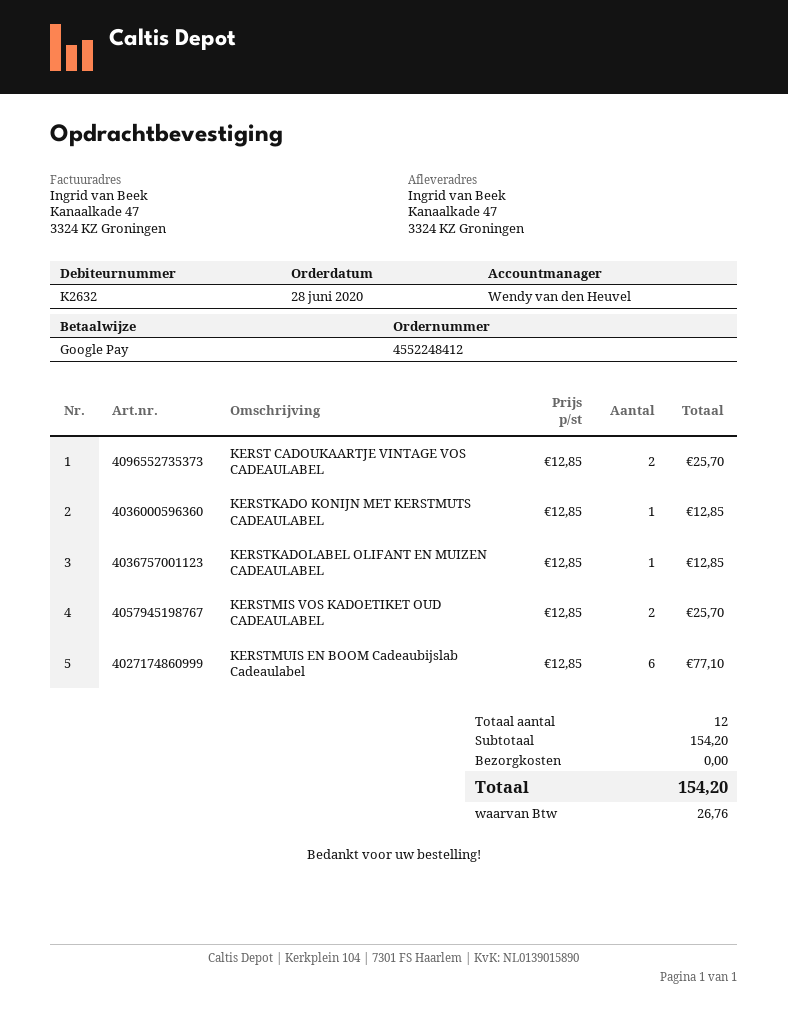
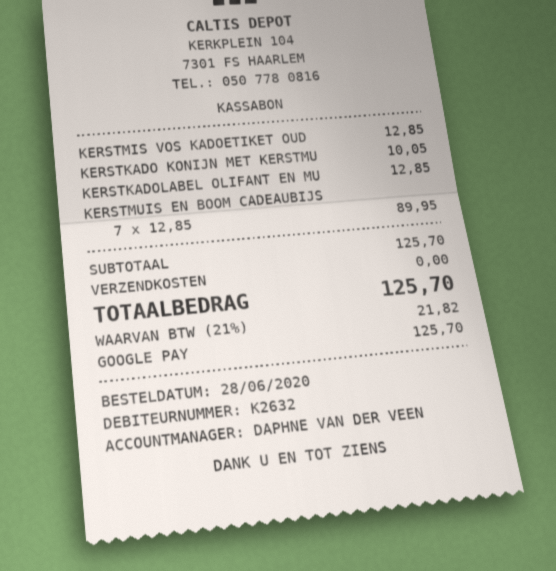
sales rep: Wendy van den Heuvel -> DAPHNE VAN DER VEEN
KERST CADOUKAARTJE VINTAGE VOS CADEAULABEL: 2 x 12.85 = 25.70 -> none
KERSTKADO KONIJN MET KERSTMUTS CADEAULABEL: 1 x 12.85 = 12.85 -> 1 x 10.05 = 10.05
KERSTMIS VOS KADOETIKET OUD CADEAULABEL: 2 x 12.85 = 25.70 -> 1 x 12.85 = 12.85
KERSTMUIS EN BOOM Cadeaubijslab Cadeaulabel: 6 x 12.85 = 77.10 -> 7 x 12.85 = 89.95
subtotal: 154.20 -> 125.70
tax: 26.76 -> 21.82
total: 154.20 -> 125.70

